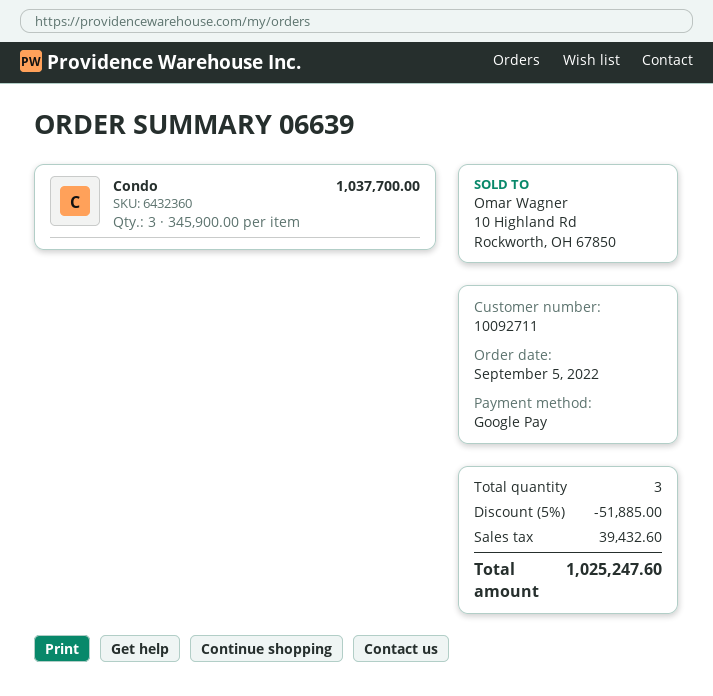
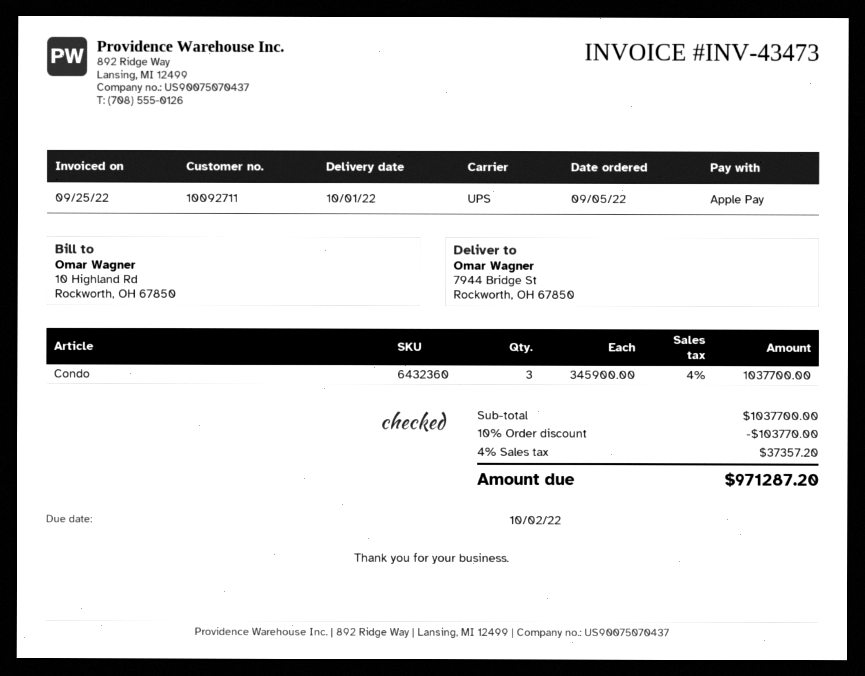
payment method: Google Pay -> Apple Pay
discount: 5% = 51885.00 -> 10% = 103770.00
tax: 39432.60 -> 37357.20
total: 1025247.60 -> 971287.20

